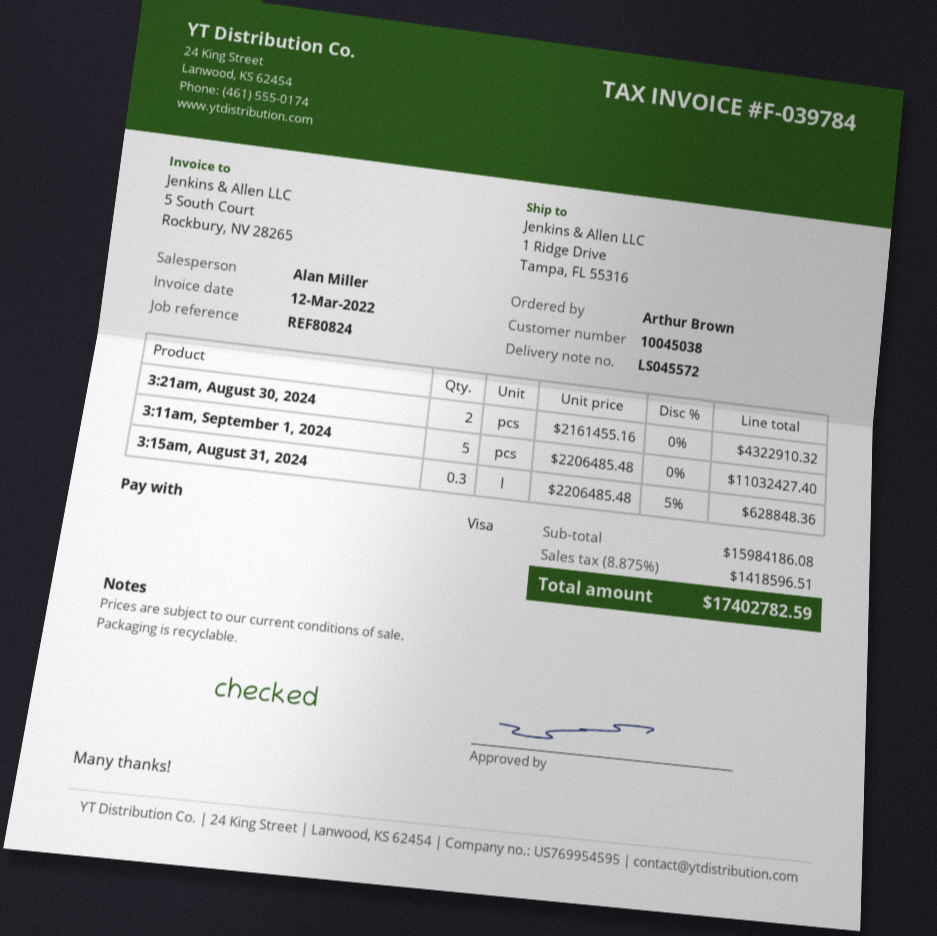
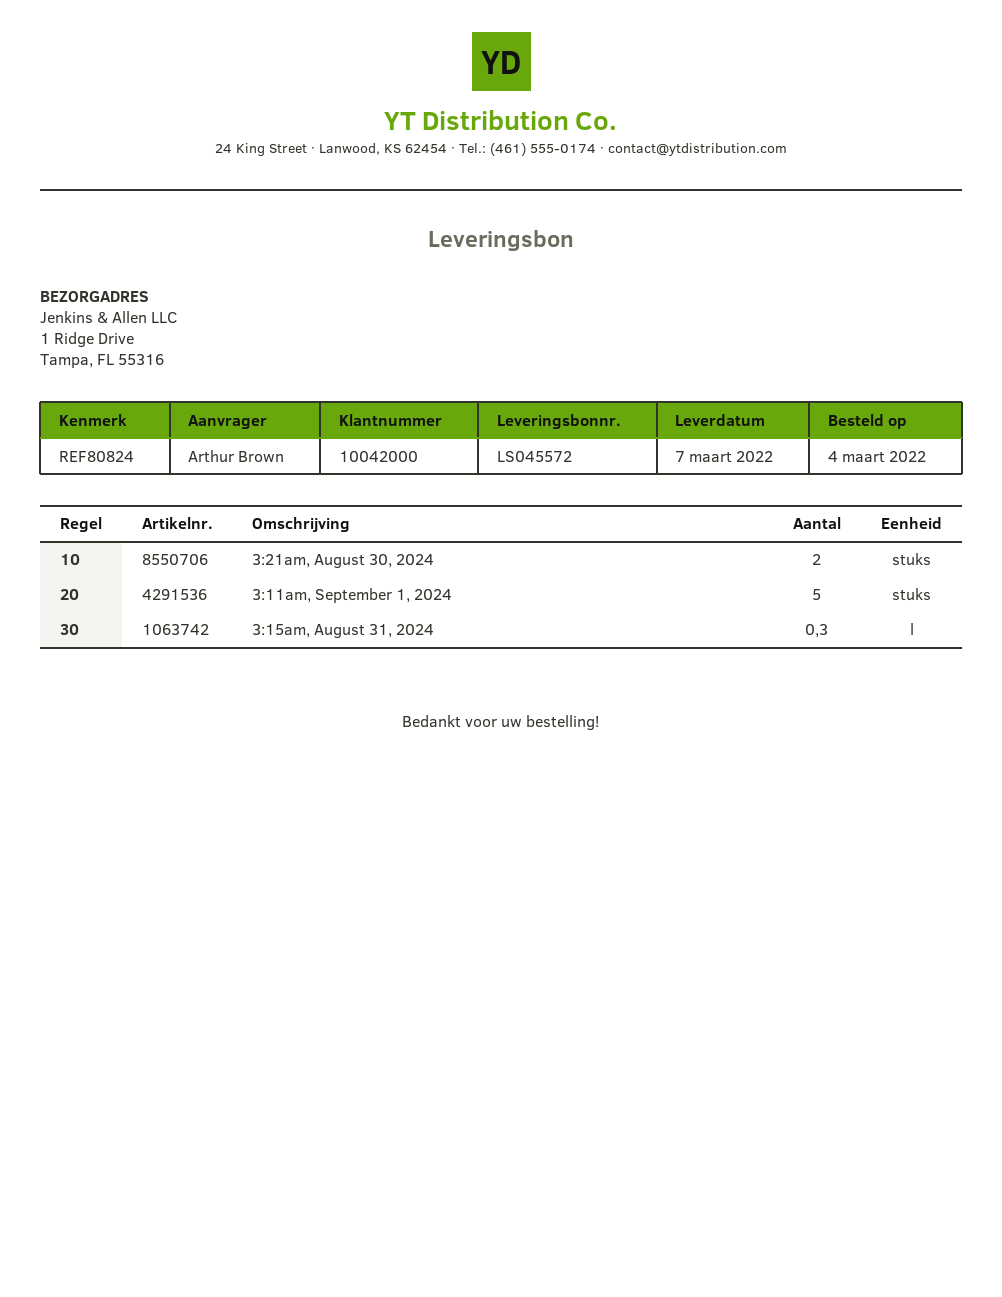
customer number: 10045038 -> 10042000

